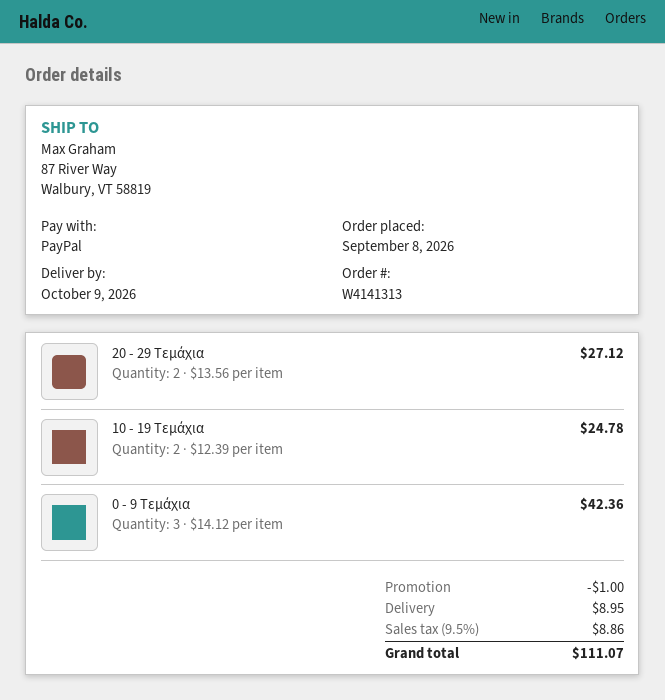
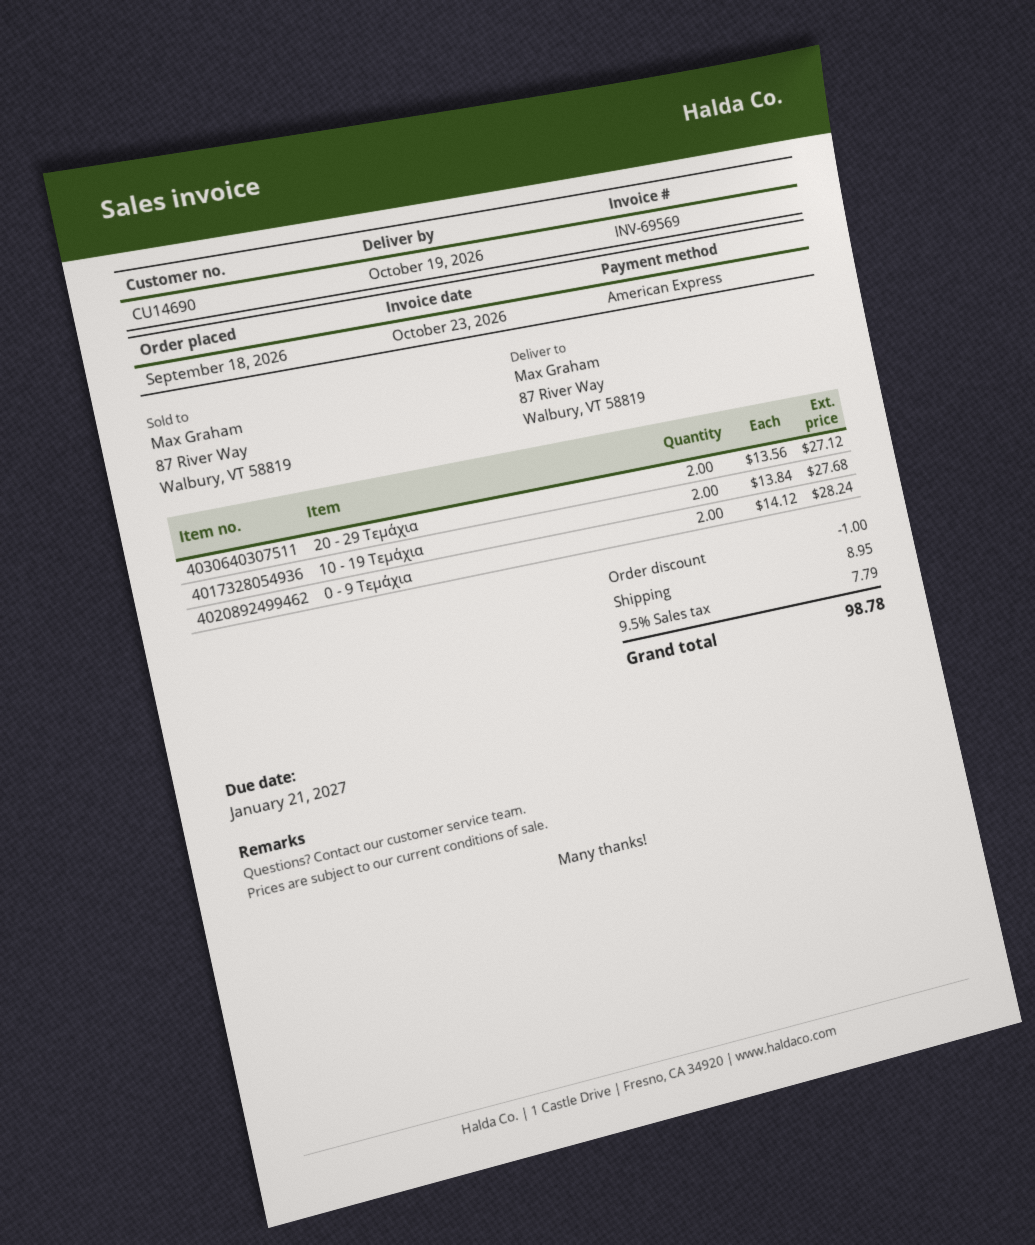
order date: 2026-09-08 -> 2026-09-18
delivery date: 2026-10-09 -> 2026-10-19
payment method: PayPal -> American Express
10 - 19 Τεμάχια: 2 x 12.39 = 24.78 -> 2 x 13.84 = 27.68
0 - 9 Τεμάχια: 3 x 14.12 = 42.36 -> 2 x 14.12 = 28.24
tax: 9.5% = 8.86 -> 9.5% = 7.79
total: 111.07 -> 98.78

